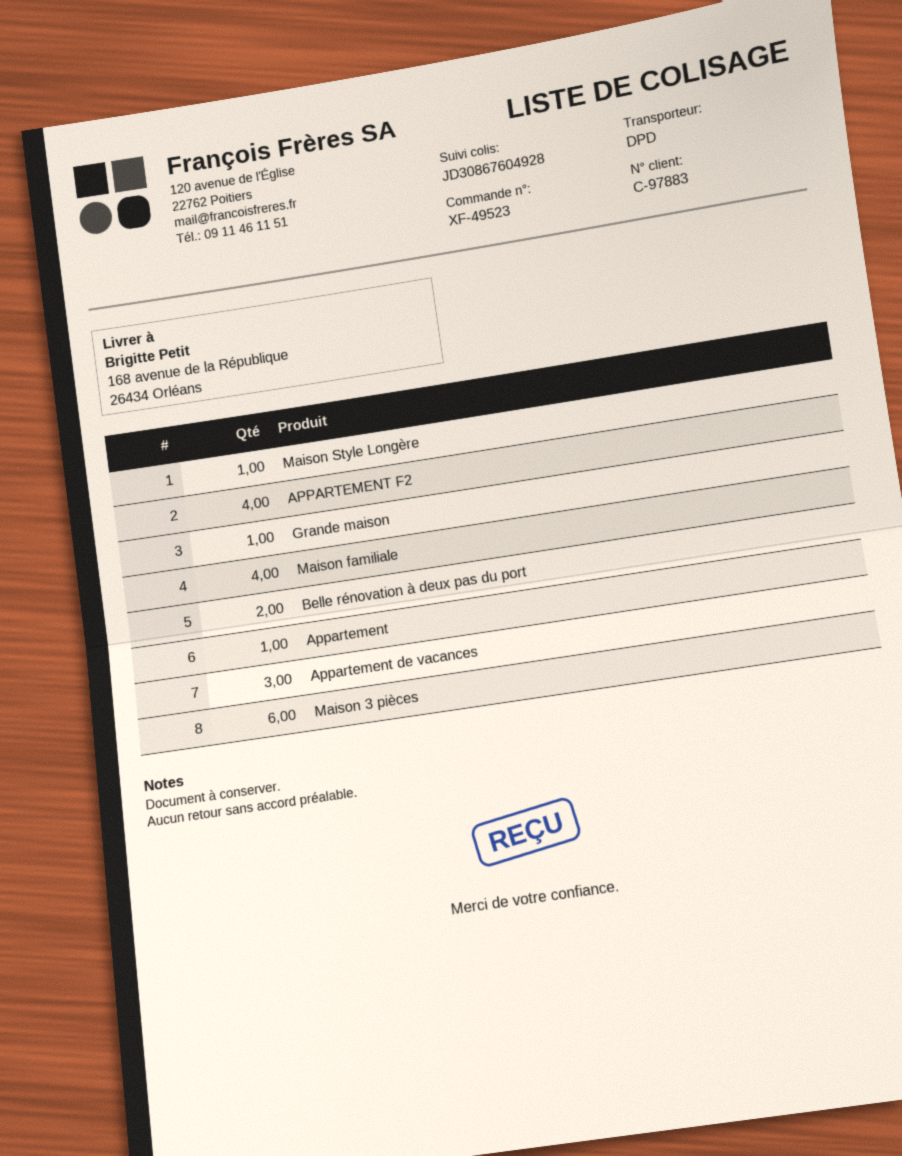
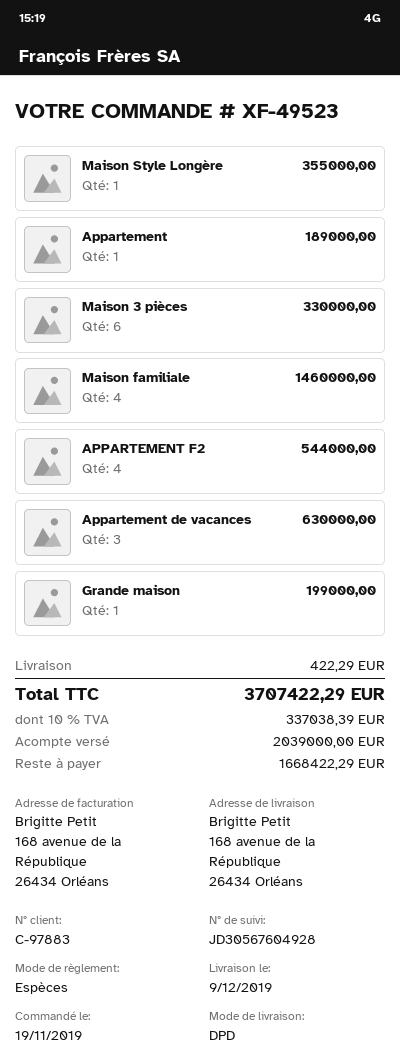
tracking number: JD30867604928 -> JD30567604928
Belle rénovation à deux pas du port: 2 -> none

